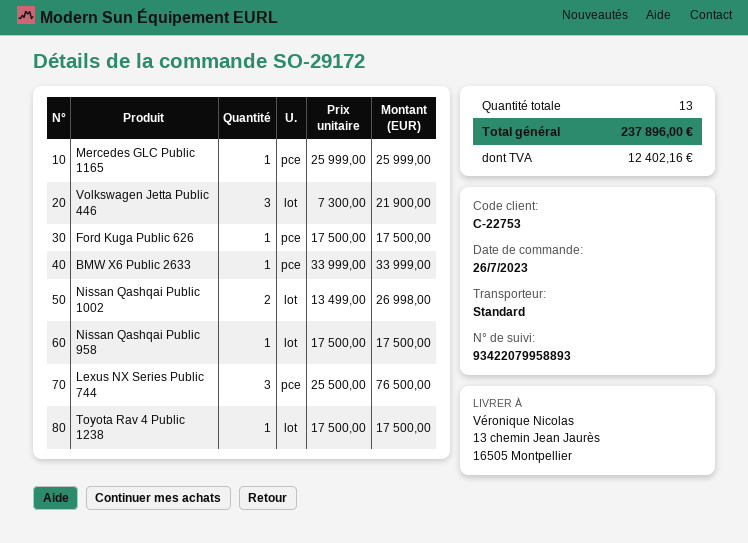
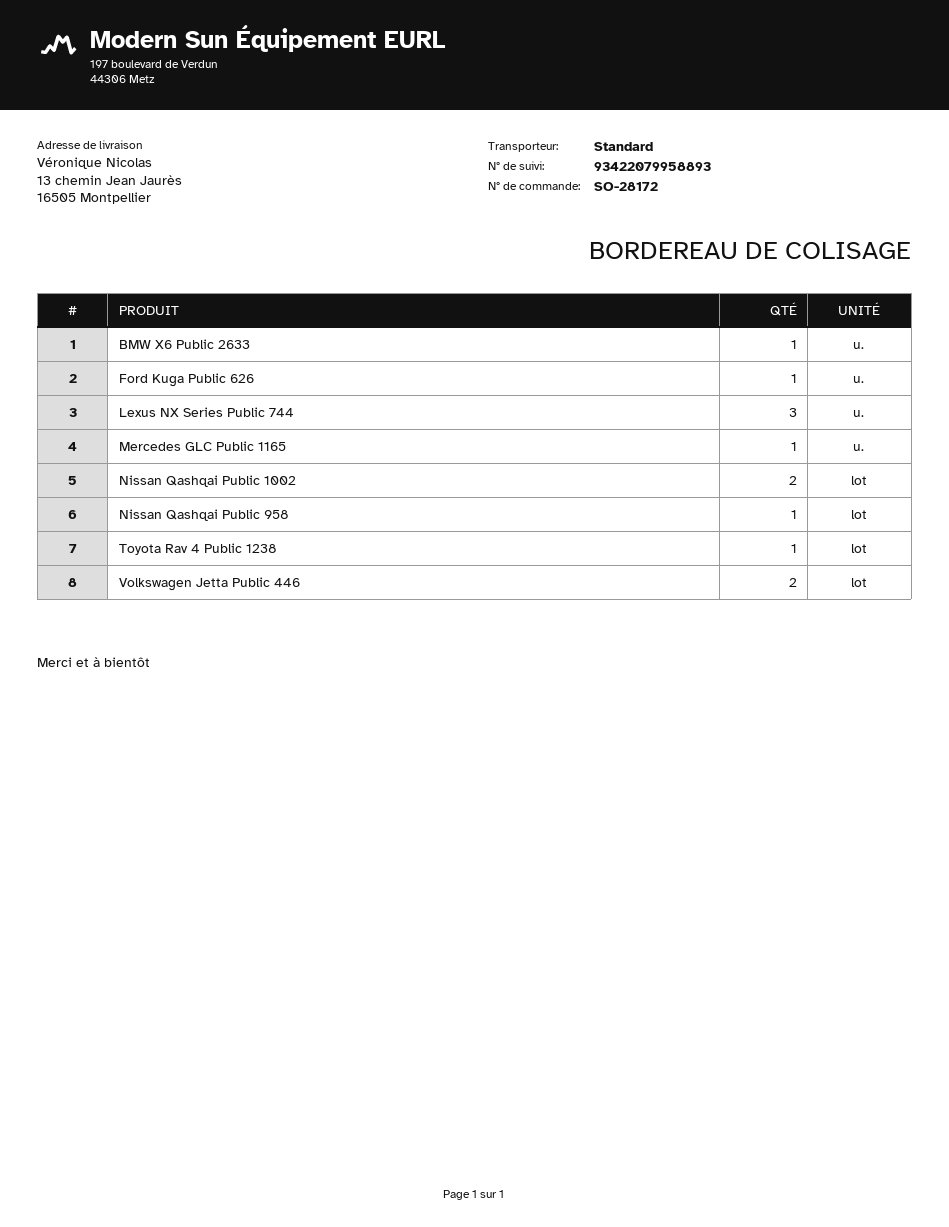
order number: SO-29172 -> SO-28172
Volkswagen Jetta Public 446: 3 -> 2

